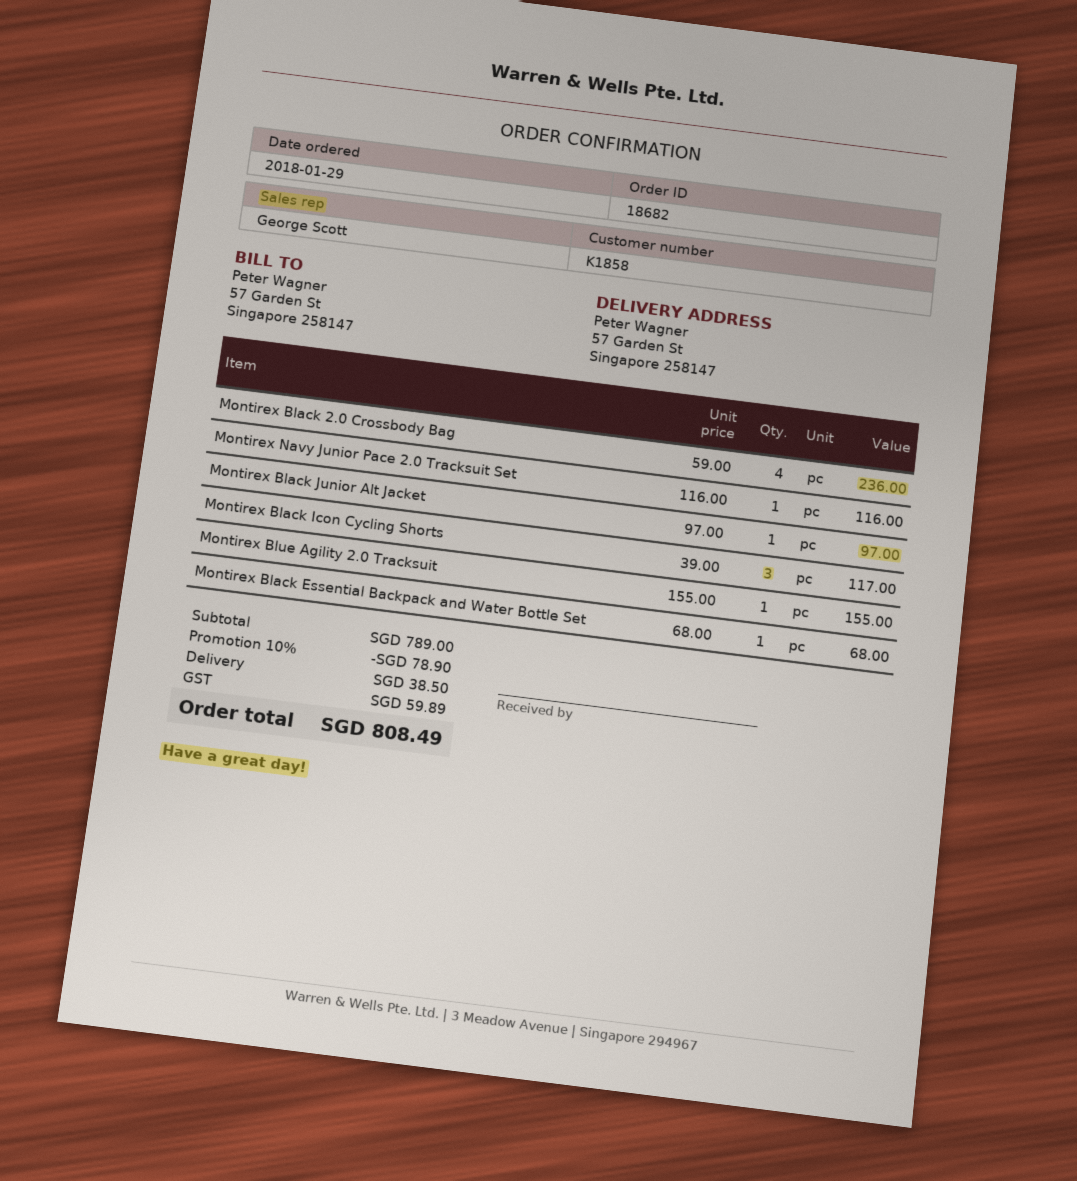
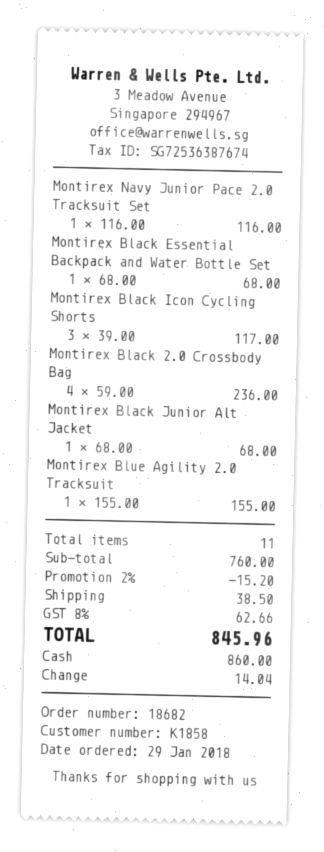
Montirex Black Junior Alt Jacket: 1 x 97.00 = 97.00 -> 1 x 68.00 = 68.00
subtotal: 789.00 -> 760.00
discount: 10% = 78.90 -> 2% = 15.20
tax: 59.89 -> 62.66
total: 808.49 -> 845.96

